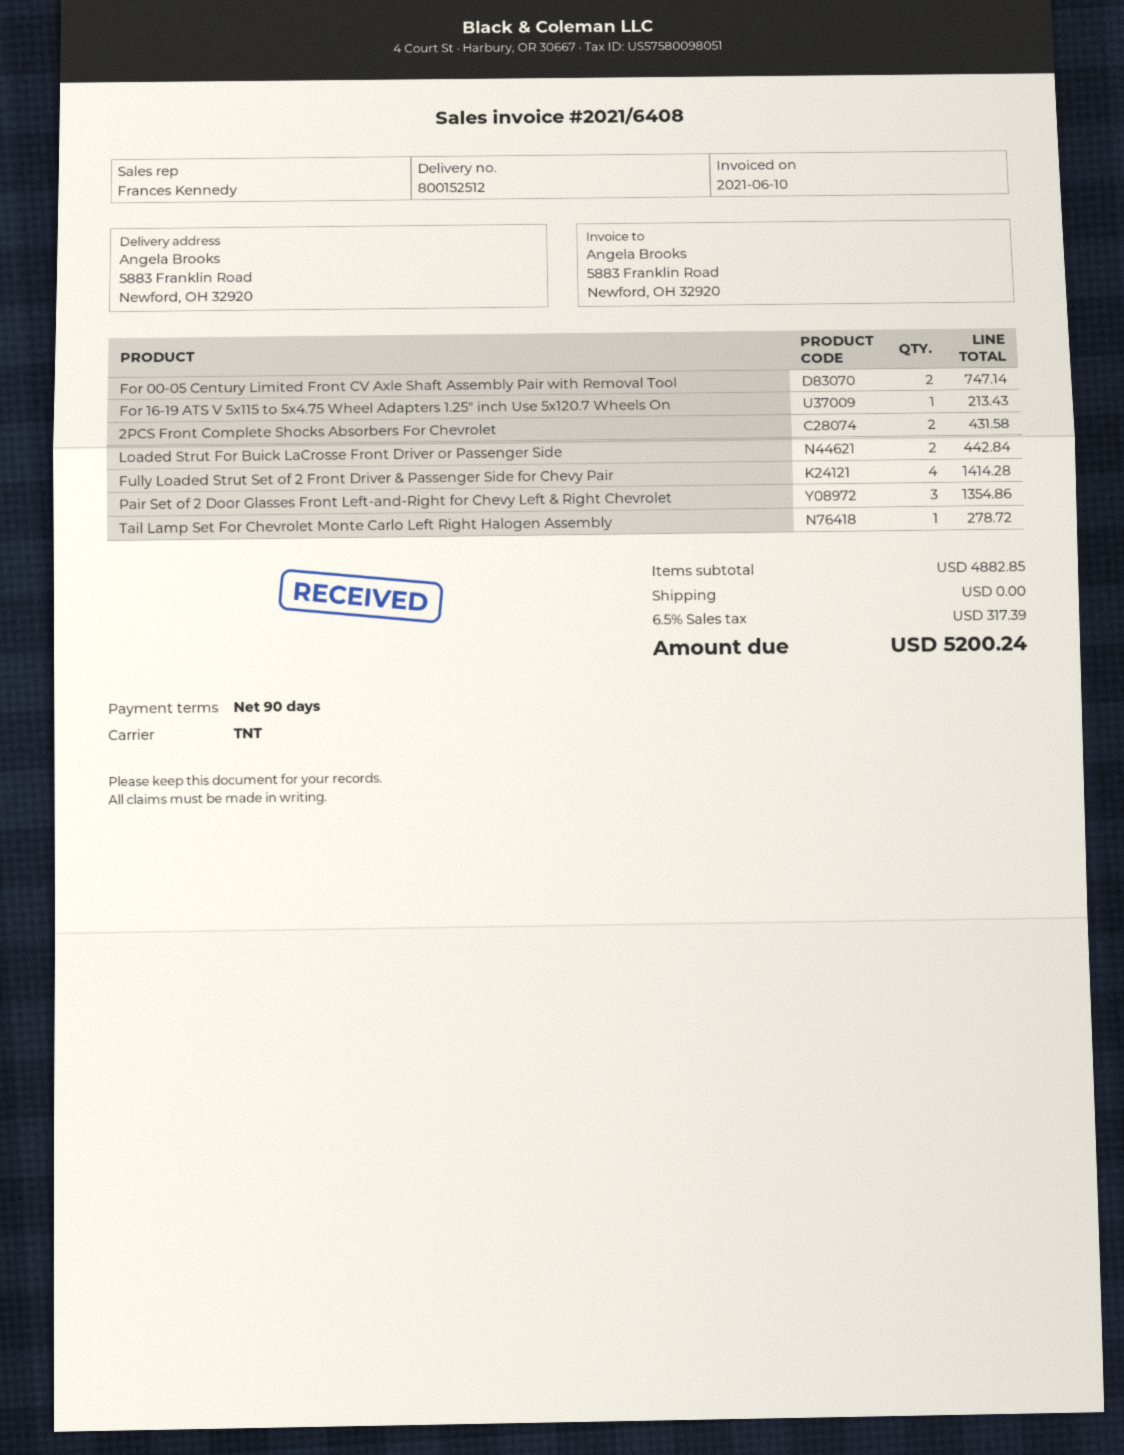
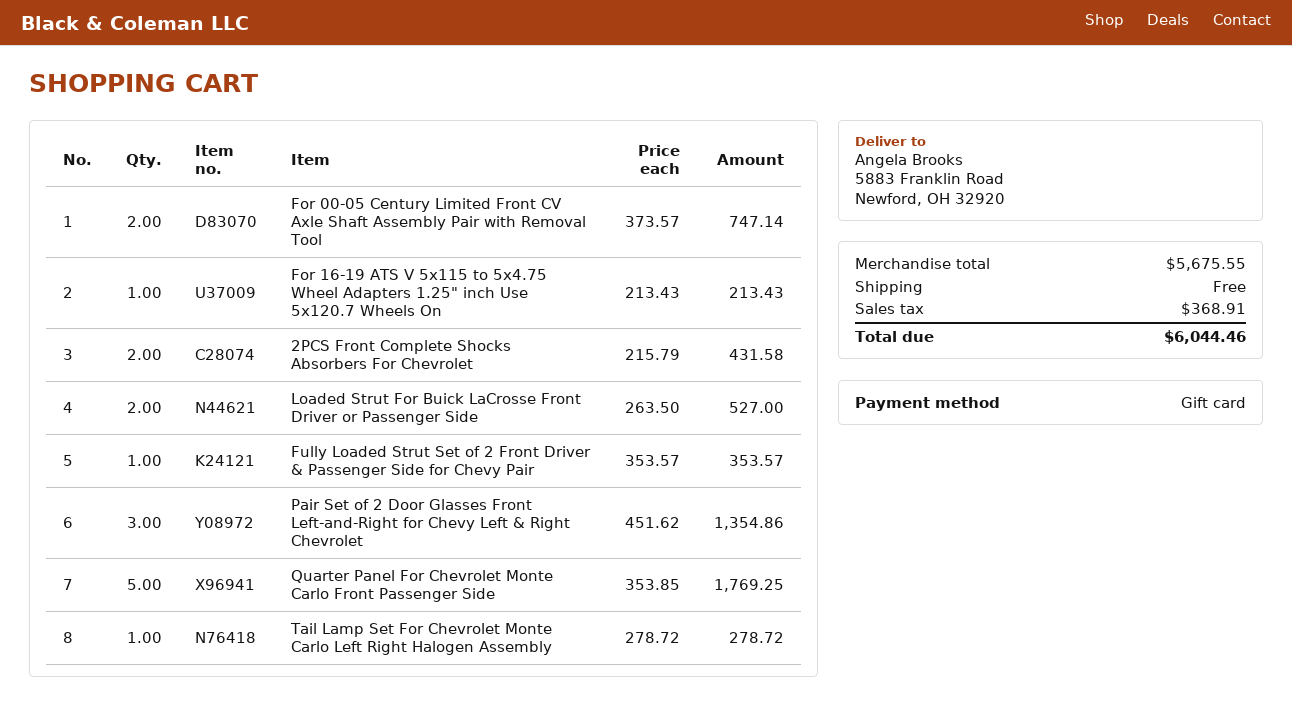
Loaded Strut For Buick LaCrosse Front Driver or Passenger Side: 2 for 442.84 -> 2 for 527.00
Fully Loaded Strut Set of 2 Front Driver & Passenger Side for Chevy Pair: 4 for 1414.28 -> 1 for 353.57
Quarter Panel For Chevrolet Monte Carlo Front Passenger Side: none -> 5 for 1769.25
subtotal: 4882.85 -> 5675.55
tax: 317.39 -> 368.91
total: 5200.24 -> 6044.46

